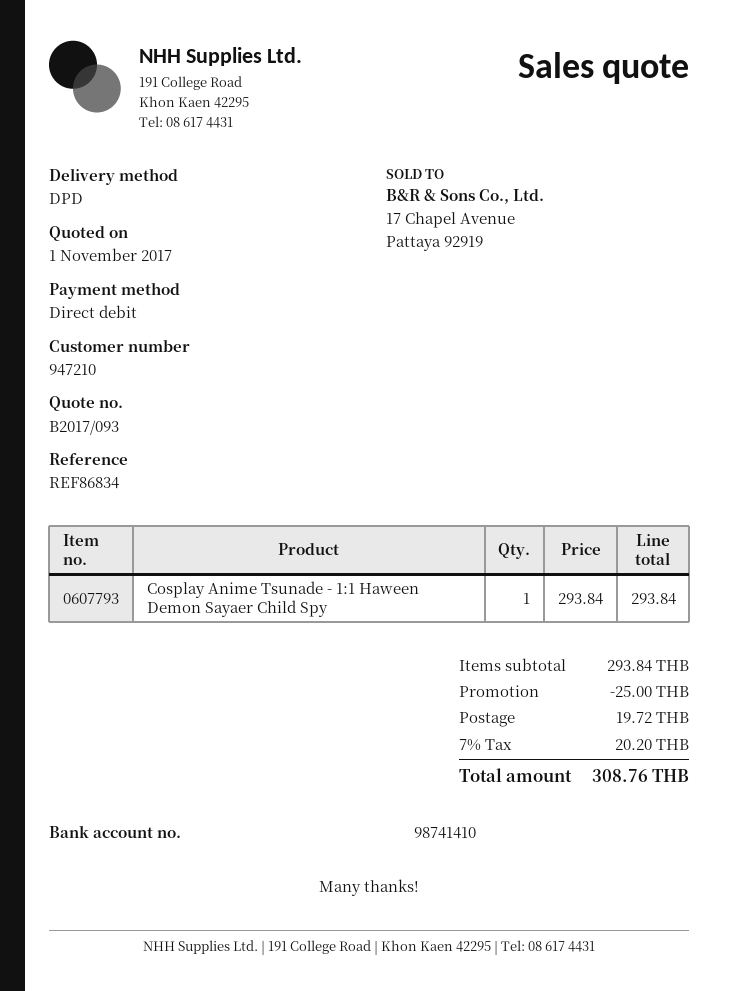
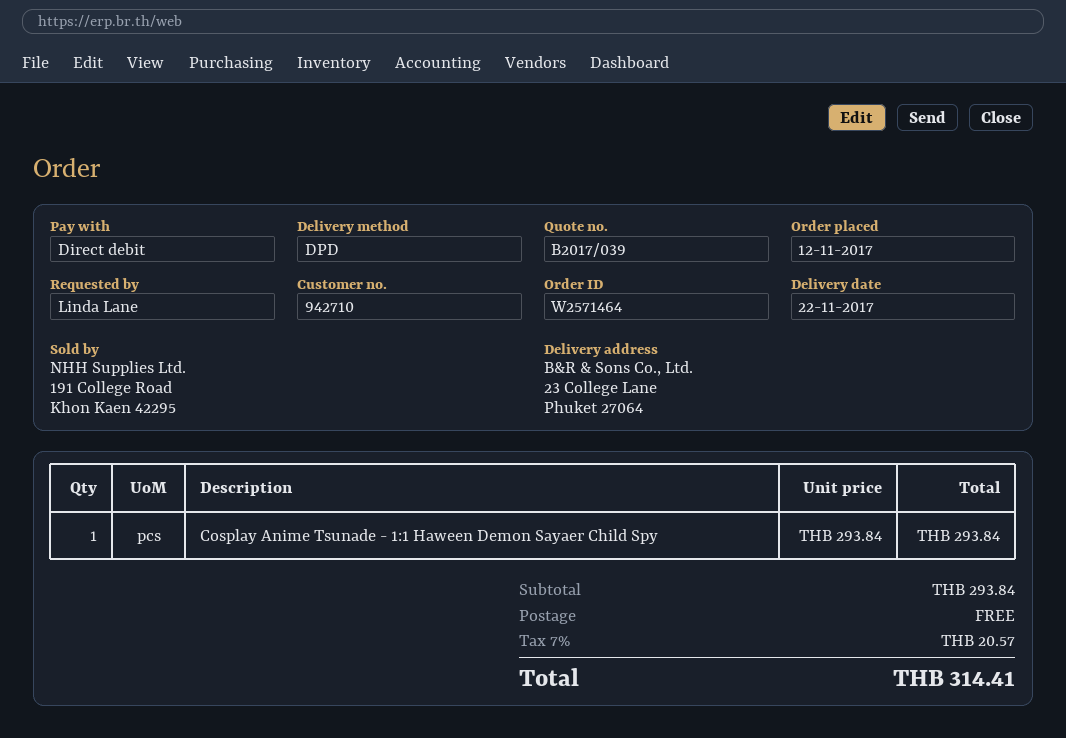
quote number: B2017/093 -> B2017/039
customer number: 947210 -> 942710
discount: 25.00 -> none
shipping: 19.72 -> 0.00
tax: 7% = 20.20 -> 7% = 20.57
total: 308.76 -> 314.41

